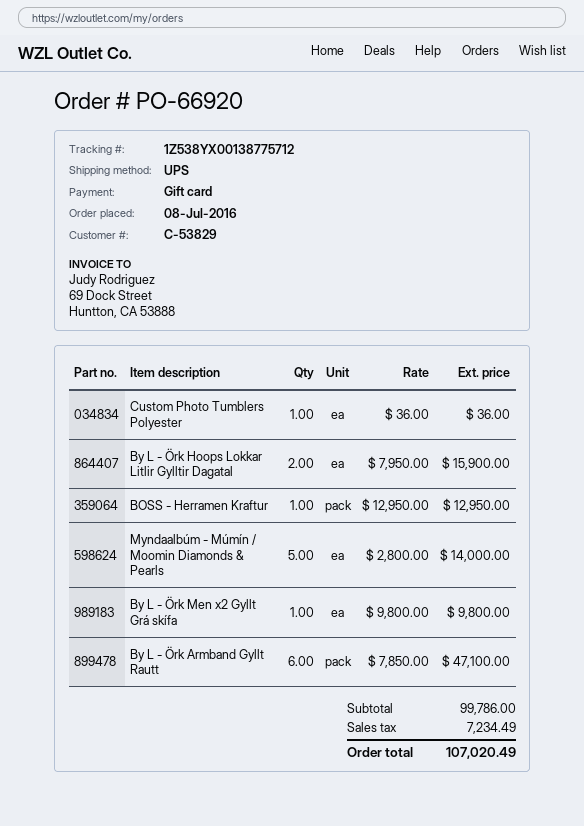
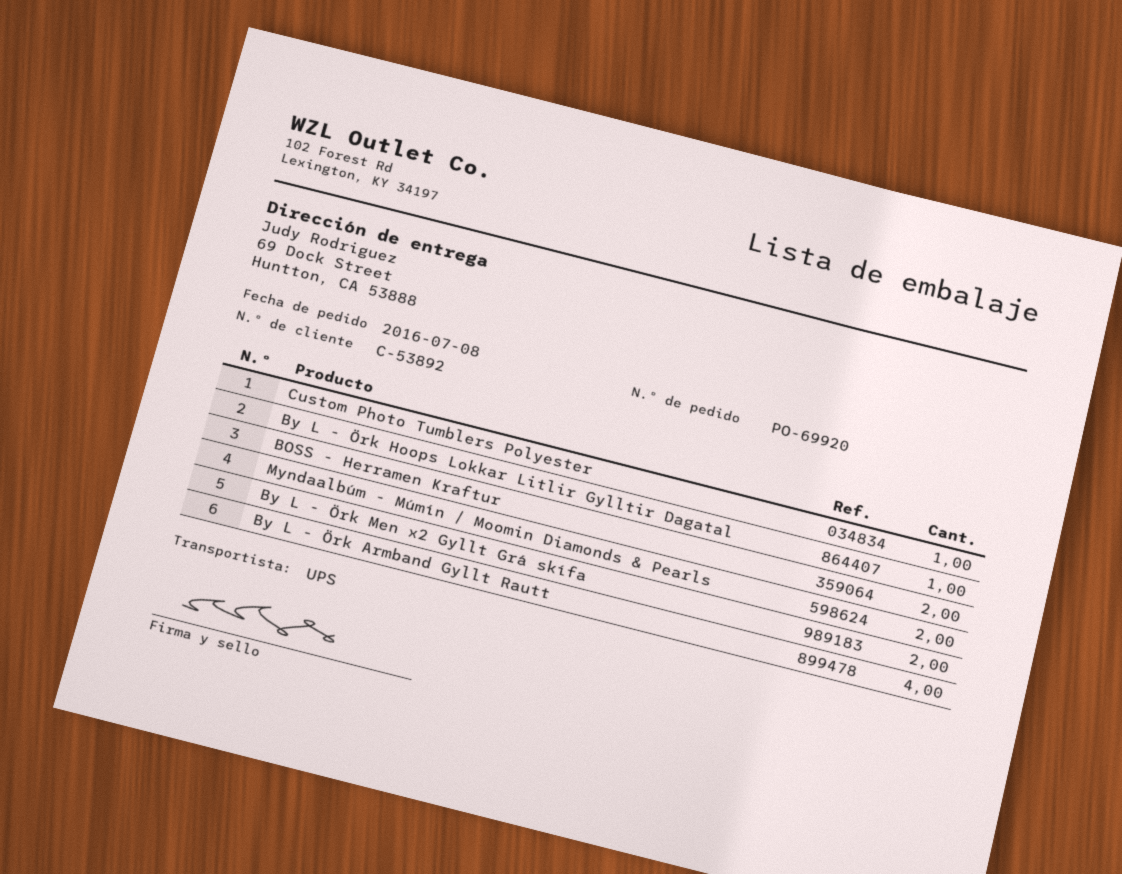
order number: PO-66920 -> PO-69920
customer number: C-53829 -> C-53892
By L - Örk Hoops Lokkar Litlir Gylltir Dagatal: 2 -> 1
BOSS - Herramen Kraftur: 1 -> 2
Myndaalbúm - Múmín / Moomin Diamonds & Pearls: 5 -> 2
By L - Örk Men x2 Gyllt Grá skífa: 1 -> 2
By L - Örk Armband Gyllt Rautt: 6 -> 4

